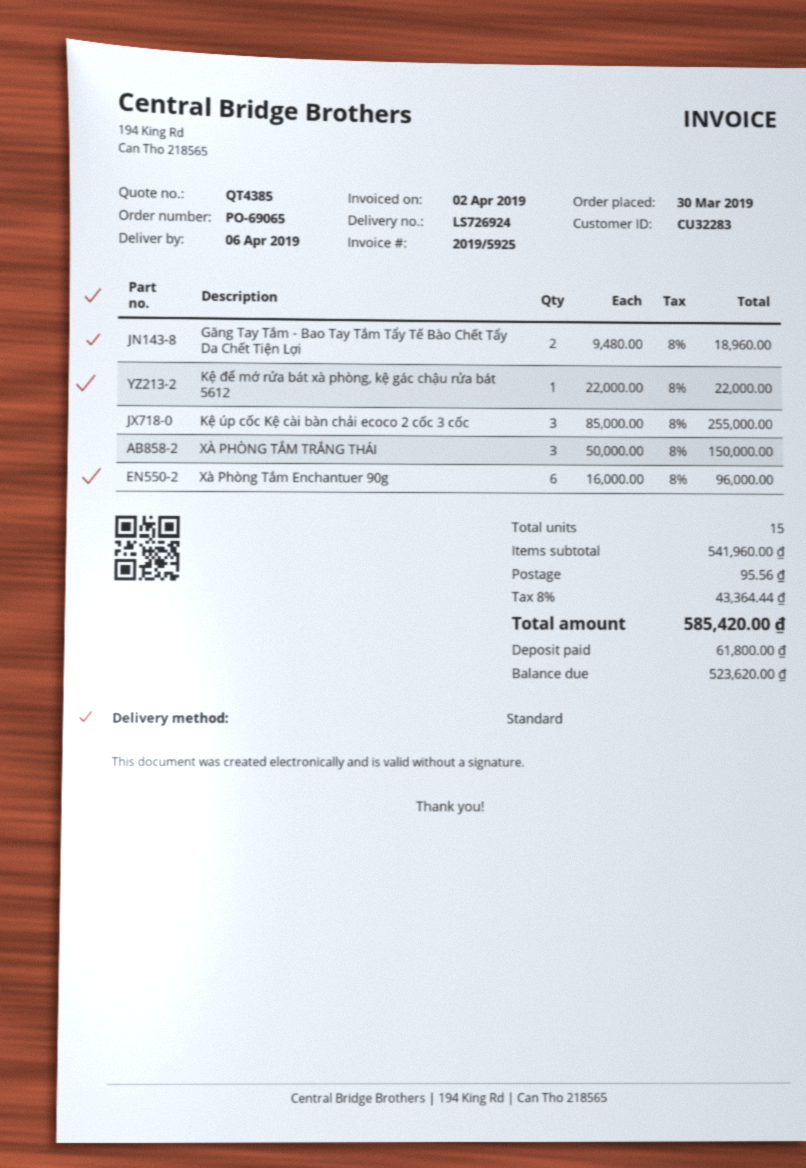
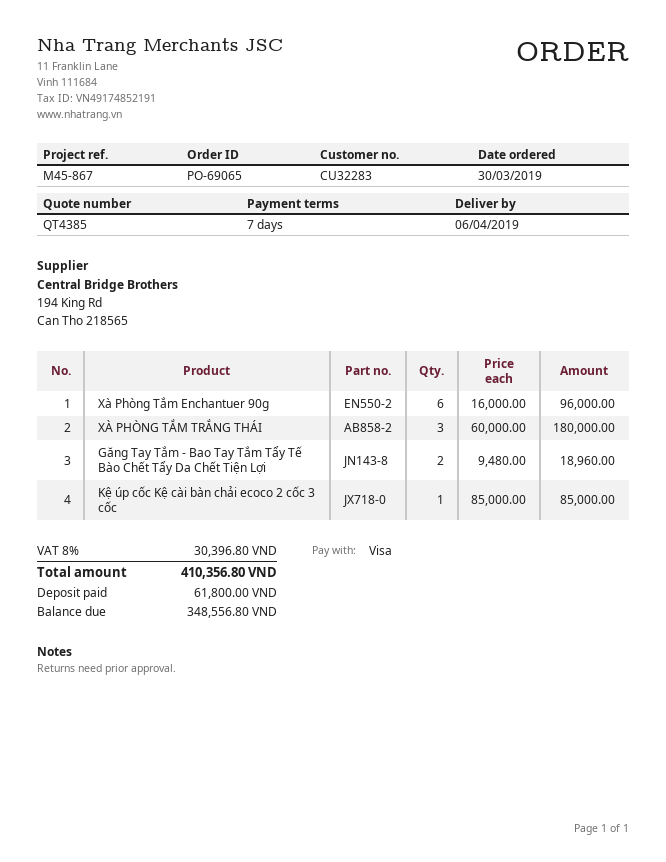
Kệ để mớ rửa bát xà phòng, kệ gác chậu rửa bát 5612: 1 x 22000.00 = 22000.00 -> none
Kệ úp cốc Kệ cài bàn chải ecoco 2 cốc 3 cốc: 3 x 85000.00 = 255000.00 -> 1 x 85000.00 = 85000.00
XÀ PHÒNG TẮM TRẮNG THÁI: 3 x 50000.00 = 150000.00 -> 3 x 60000.00 = 180000.00
shipping: 95.56 -> none
tax: 8% = 43364.44 -> 8% = 30396.80
total: 585420.00 -> 410356.80
balance: 523620.00 -> 348556.80

